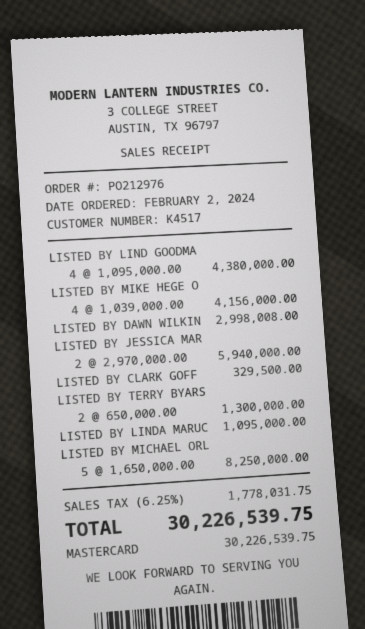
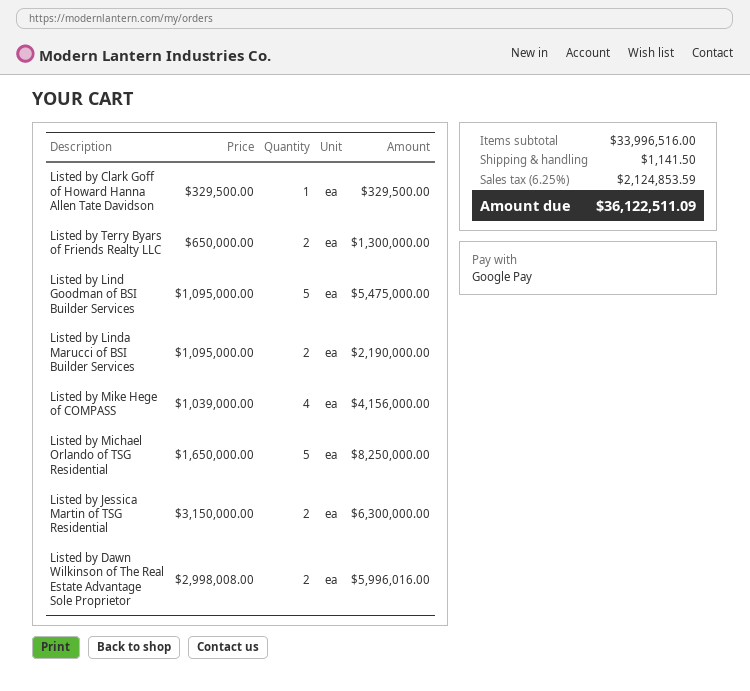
payment method: Mastercard -> Google Pay
LISTED BY LIND GOODMA: 4 x 1095000.00 = 4380000.00 -> 5 x 1095000.00 = 5475000.00
LISTED BY DAWN WILKIN: 1 x 2998008.00 = 2998008.00 -> 2 x 2998008.00 = 5996016.00
LISTED BY JESSICA MAR: 2 x 2970000.00 = 5940000.00 -> 2 x 3150000.00 = 6300000.00
LISTED BY LINDA MARUC: 1 x 1095000.00 = 1095000.00 -> 2 x 1095000.00 = 2190000.00
shipping: none -> 1141.50
tax: 6.25% = 1778031.75 -> 6.25% = 2124853.59
total: 30226539.75 -> 36122511.09

